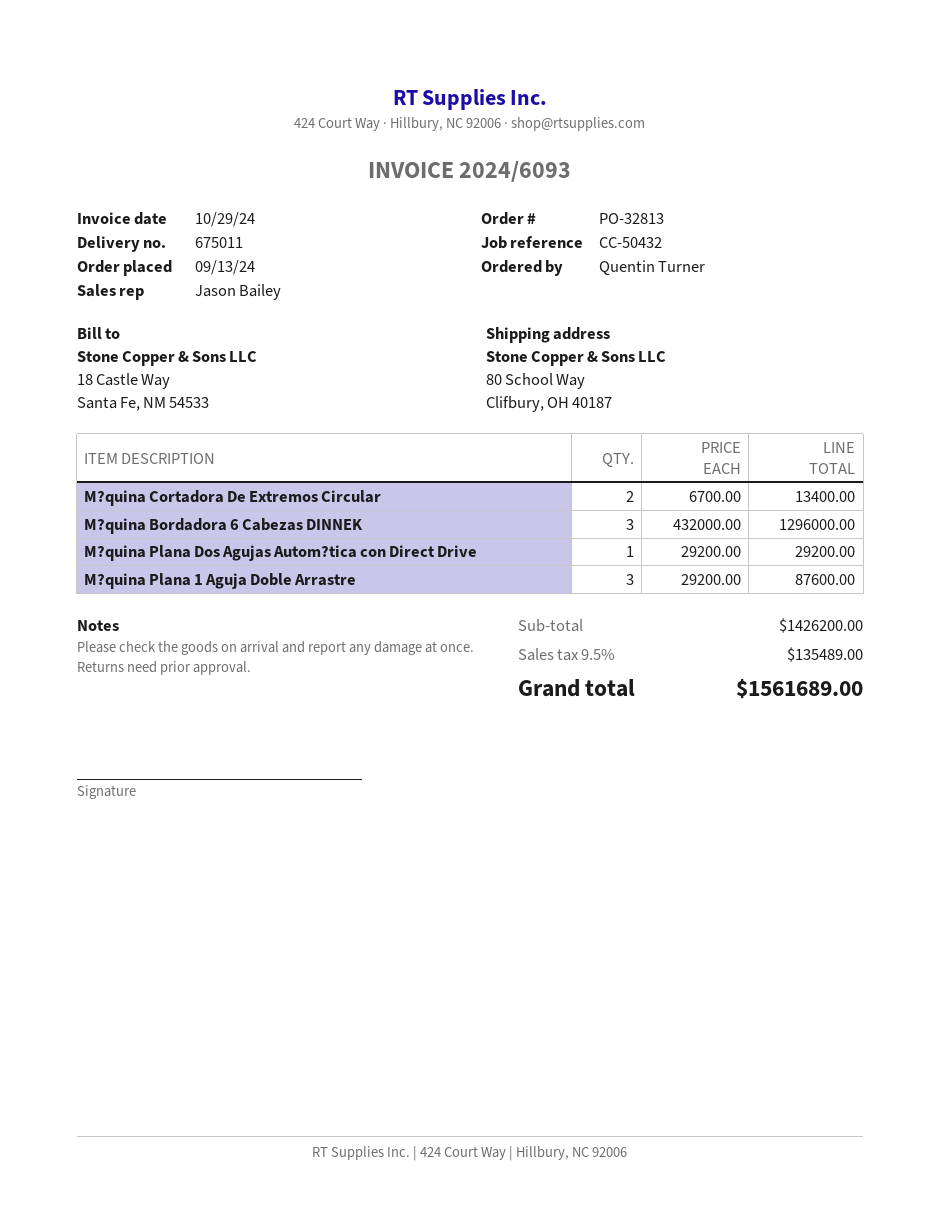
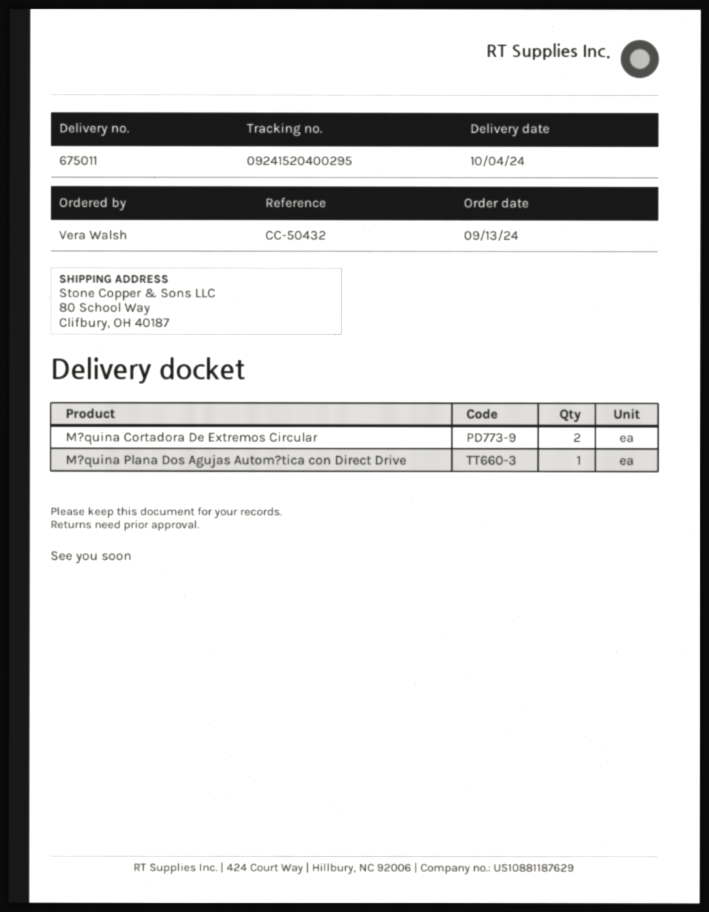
ordered by: Quentin Turner -> Vera Walsh
M?quina Bordadora 6 Cabezas DINNEK: 3 -> none
M?quina Plana 1 Aguja Doble Arrastre: 3 -> none

